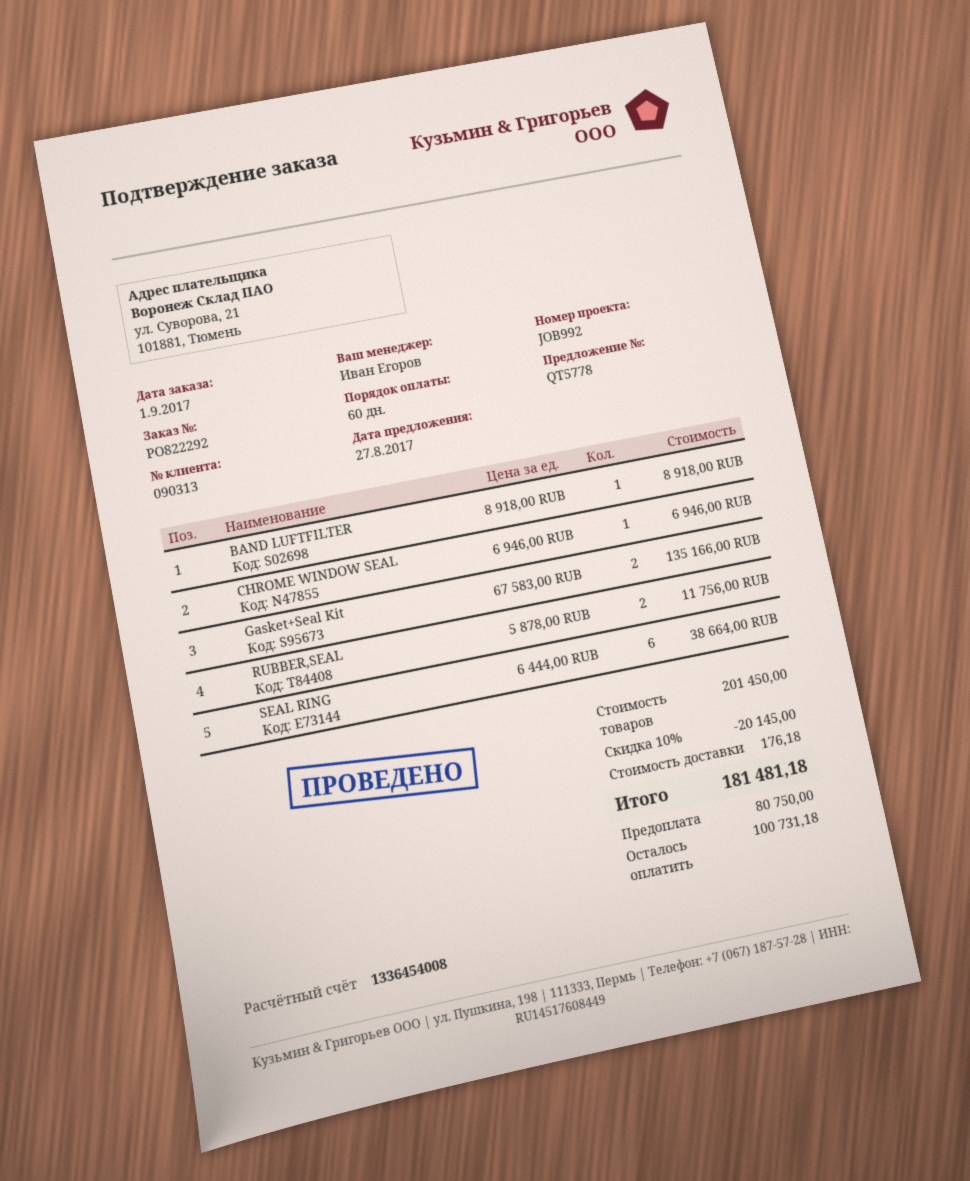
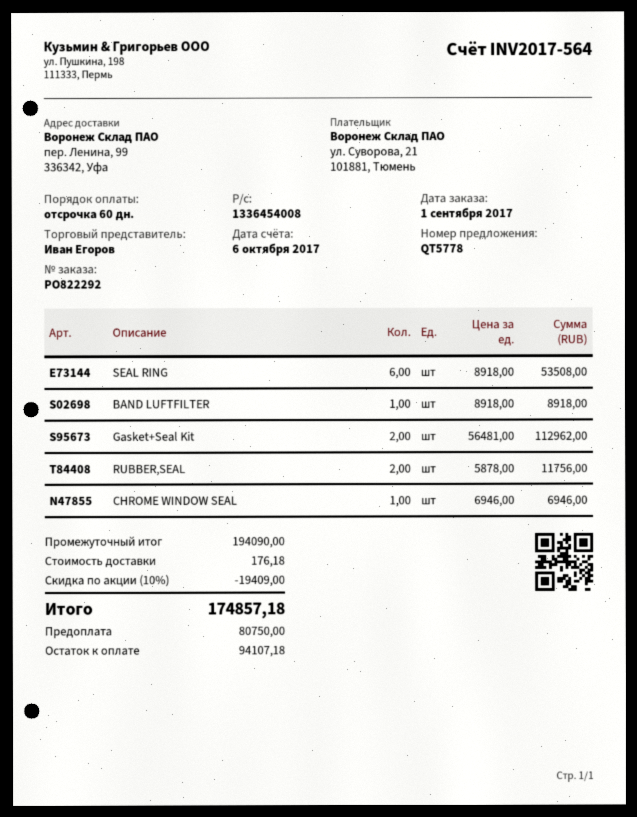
Gasket+Seal Kit: 2 x 67583.00 = 135166.00 -> 2 x 56481.00 = 112962.00
SEAL RING: 6 x 6444.00 = 38664.00 -> 6 x 8918.00 = 53508.00
subtotal: 201450.00 -> 194090.00
discount: 10% = 20145.00 -> 10% = 19409.00
total: 181481.18 -> 174857.18
balance: 100731.18 -> 94107.18

